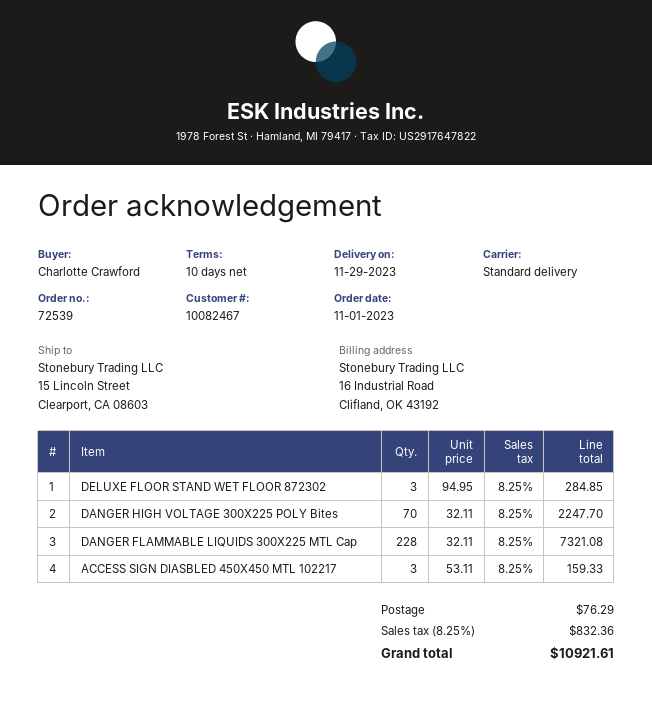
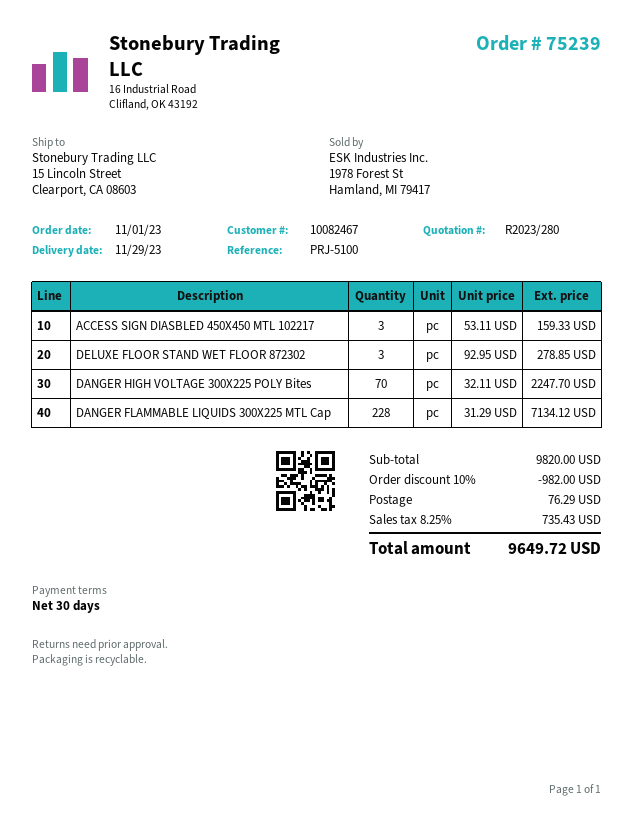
order number: 72539 -> 75239
payment terms: 10 days -> 30 days
DELUXE FLOOR STAND WET FLOOR 872302: 3 x 94.95 = 284.85 -> 3 x 92.95 = 278.85
DANGER FLAMMABLE LIQUIDS 300X225 MTL Cap: 228 x 32.11 = 7321.08 -> 228 x 31.29 = 7134.12
discount: none -> 10% = 982.00
tax: 8.25% = 832.36 -> 8.25% = 735.43
total: 10921.61 -> 9649.72

